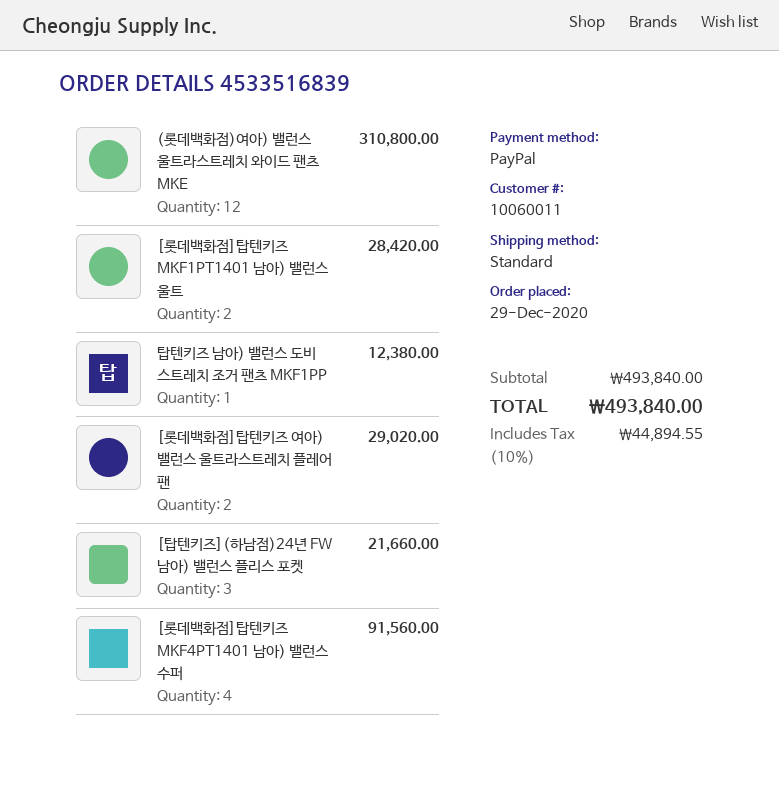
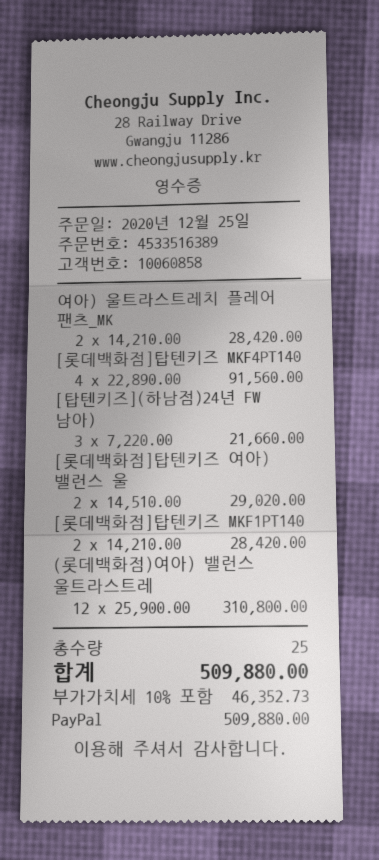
order number: 4533516839 -> 4533516389
order date: 2020-12-29 -> 2020-12-25
customer number: 10060011 -> 10060858
탑텐키즈 남아) 밸런스 도비 스트레치 조거 팬츠 MKF1PP: 1 for 12380.00 -> none
여아) 울트라스트레치 플레어 팬츠_MK: none -> 2 for 28420.00
tax: 10% = 44894.55 -> 10% = 46352.73
total: 493840.00 -> 509880.00

